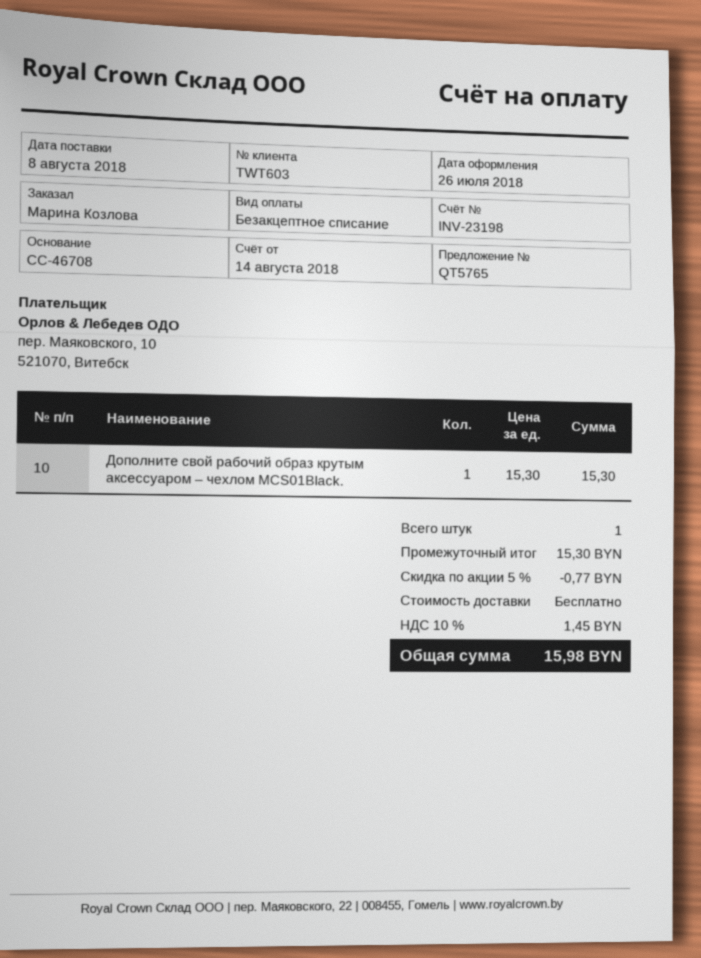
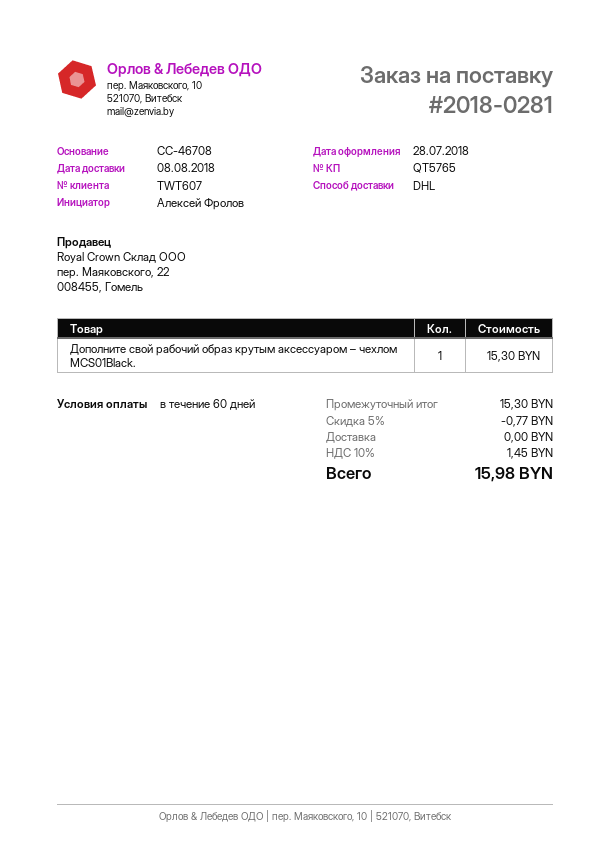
order date: 2018-07-26 -> 2018-07-28
customer number: TWT603 -> TWT607
ordered by: Марина Козлова -> Алексей Фролов

